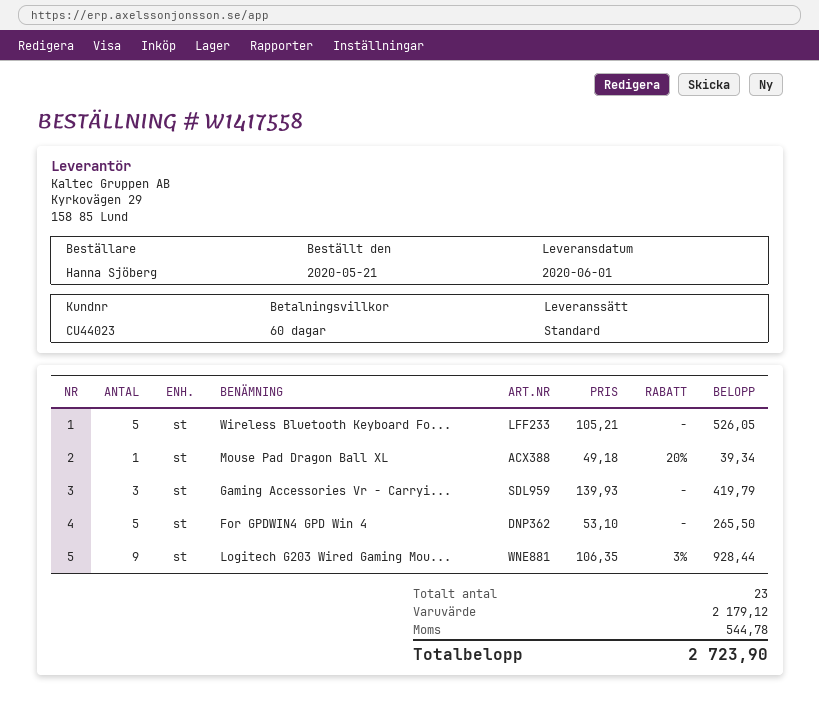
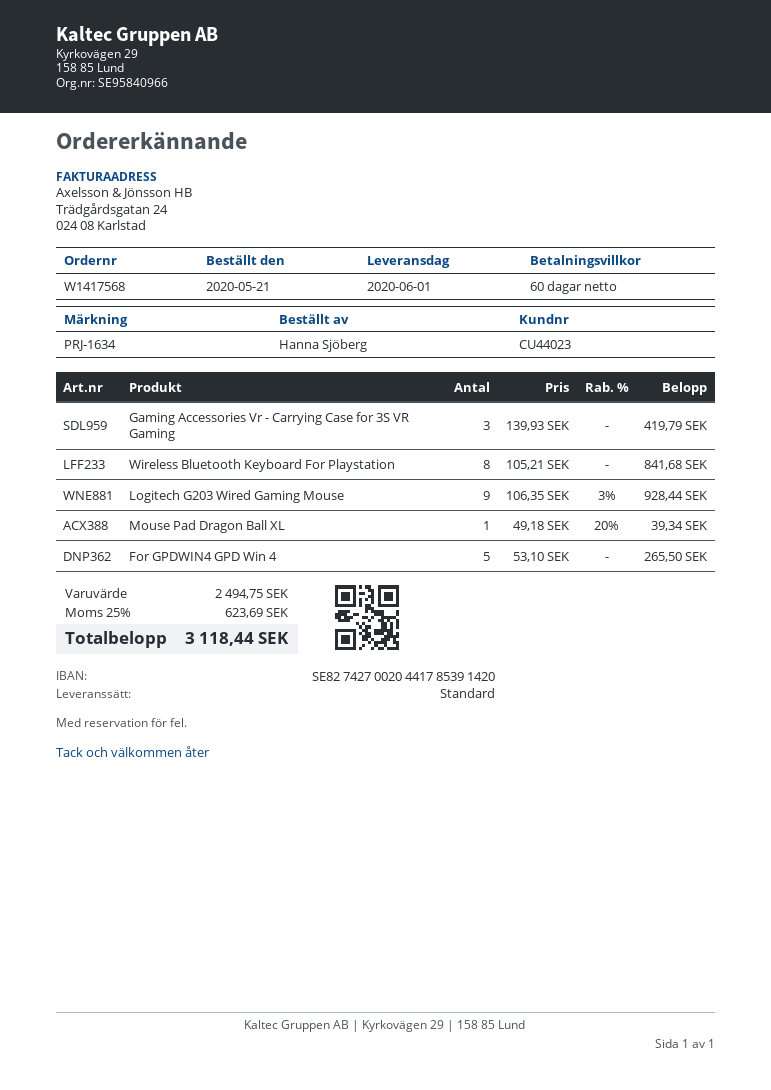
order number: W1417558 -> W1417568
Wireless Bluetooth Keyboard Fo...: 5 x 105.21 = 526.05 -> 8 x 105.21 = 841.68
subtotal: 2179.12 -> 2494.75
tax: 544.78 -> 623.69
total: 2723.90 -> 3118.44

